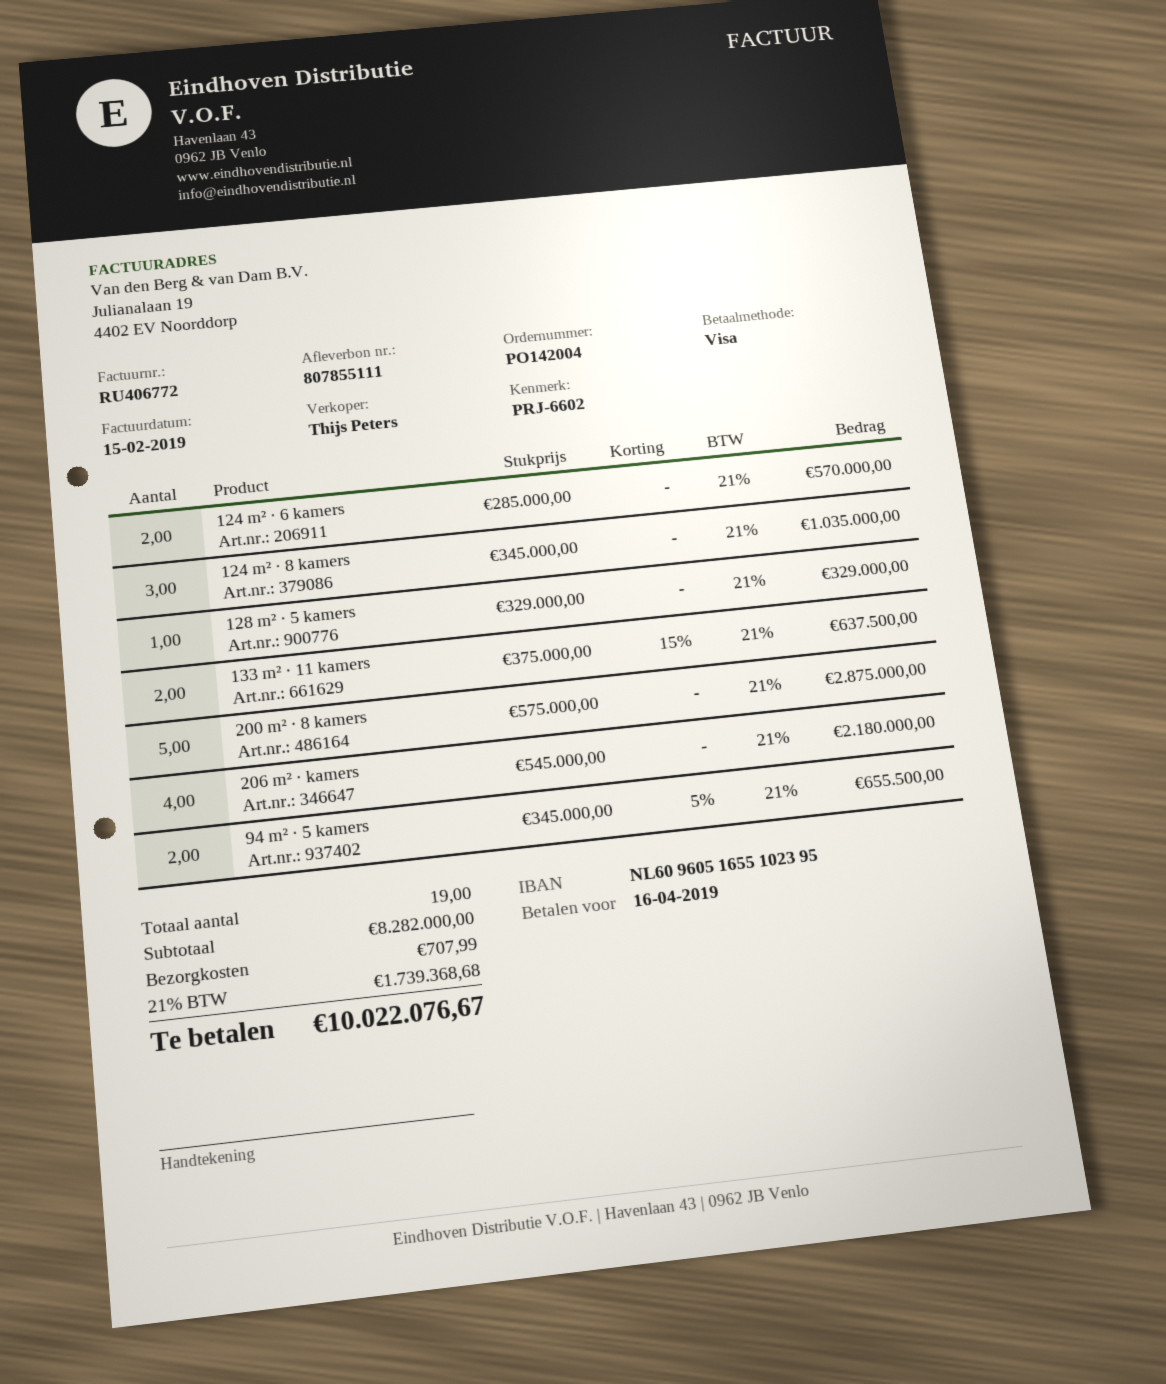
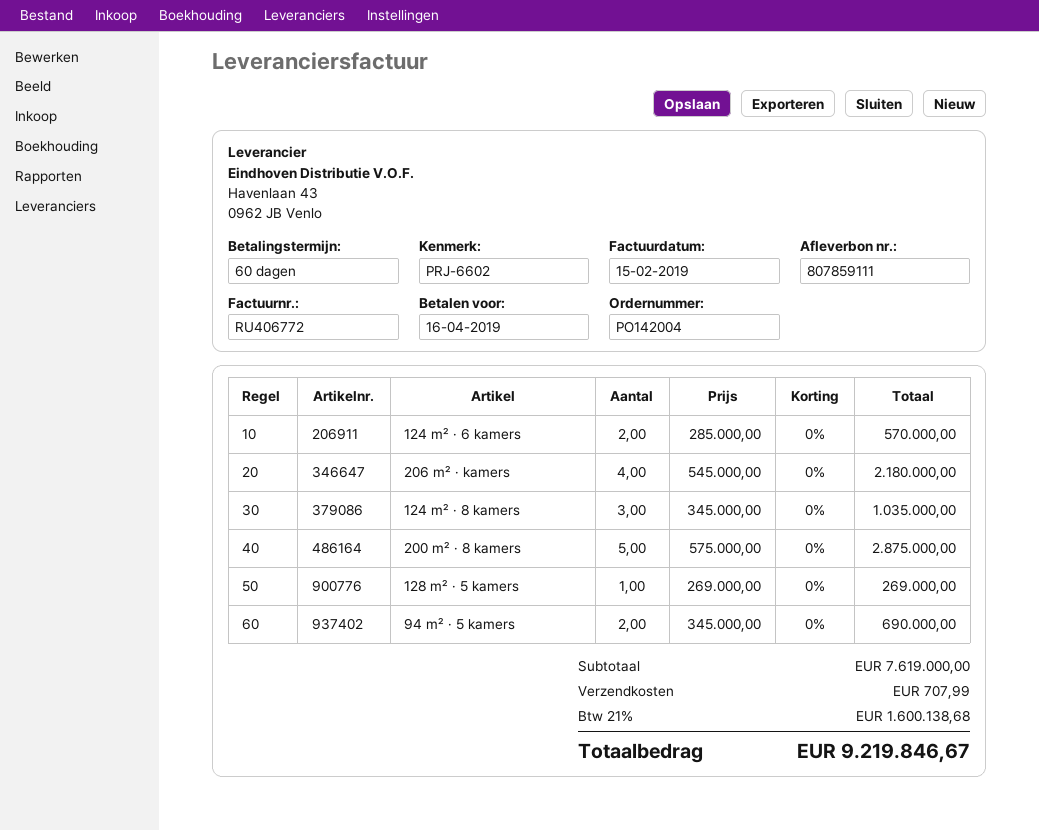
delivery note number: 807855111 -> 807859111
128 m² · 5 kamers: 1 x 329000.00 = 329000.00 -> 1 x 269000.00 = 269000.00
133 m² · 11 kamers: 2 x 375000.00 - 15% = 637500.00 -> none
94 m² · 5 kamers: 2 x 345000.00 - 5% = 655500.00 -> 2 x 345000.00 = 690000.00
subtotal: 8282000.00 -> 7619000.00
tax: 21% = 1739368.68 -> 21% = 1600138.68
total: 10022076.67 -> 9219846.67

